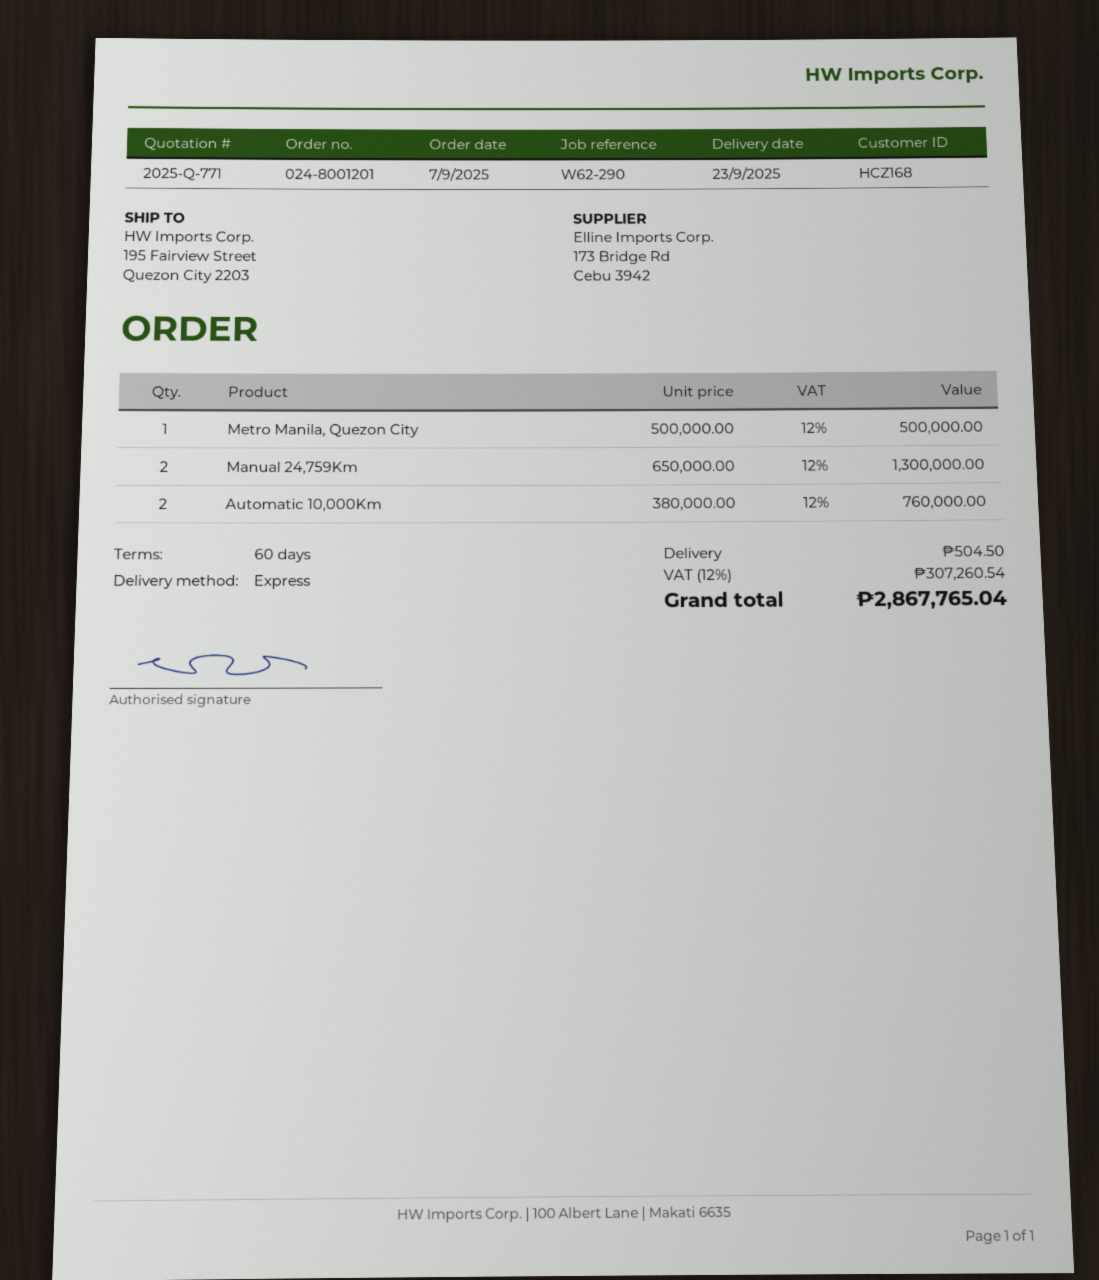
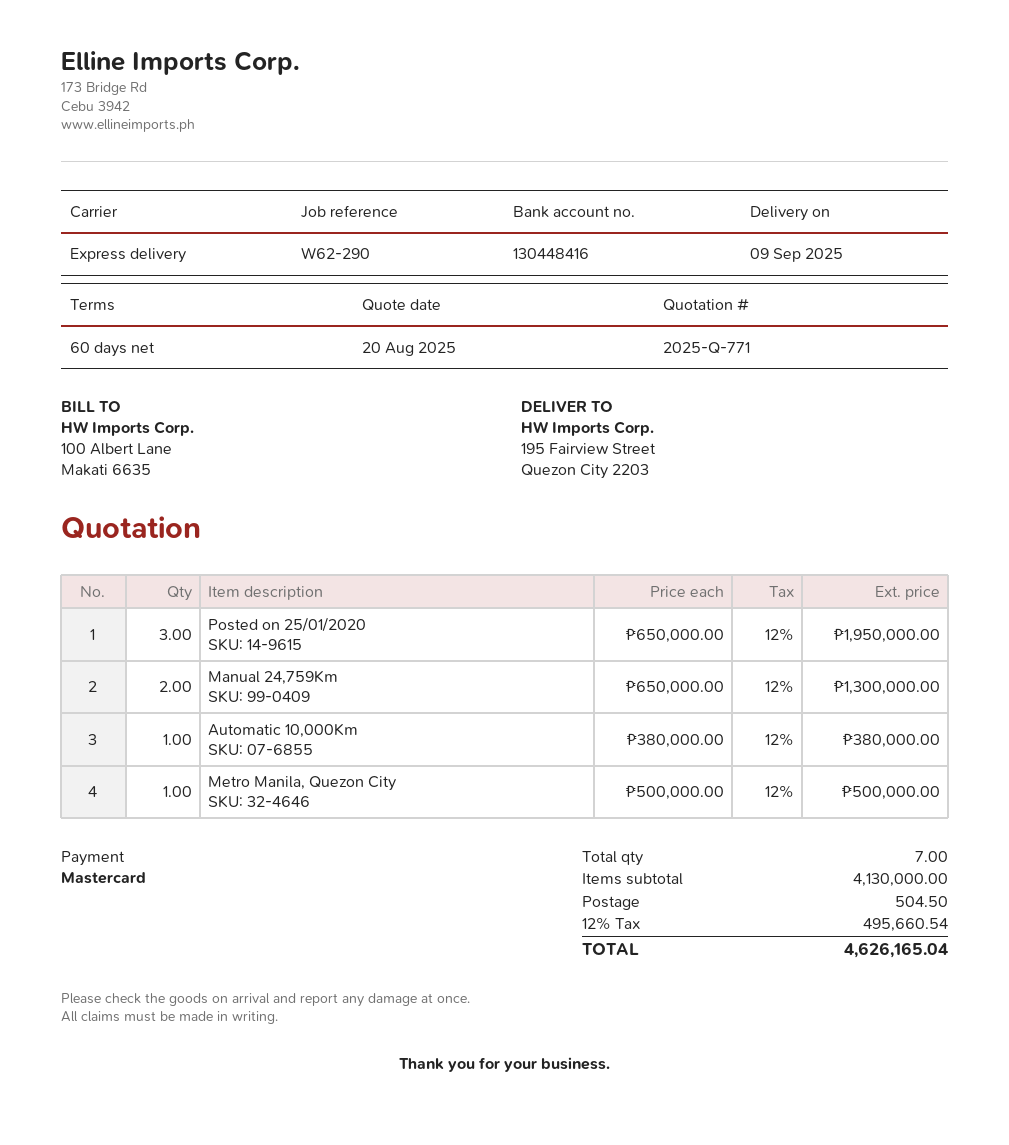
delivery date: 2025-09-23 -> 2025-09-09
Automatic 10,000Km: 2 x 380000.00 = 760000.00 -> 1 x 380000.00 = 380000.00
Posted on 25/01/2020: none -> 3 x 650000.00 = 1950000.00
tax: 12% = 307260.54 -> 12% = 495660.54
total: 2867765.04 -> 4626165.04

